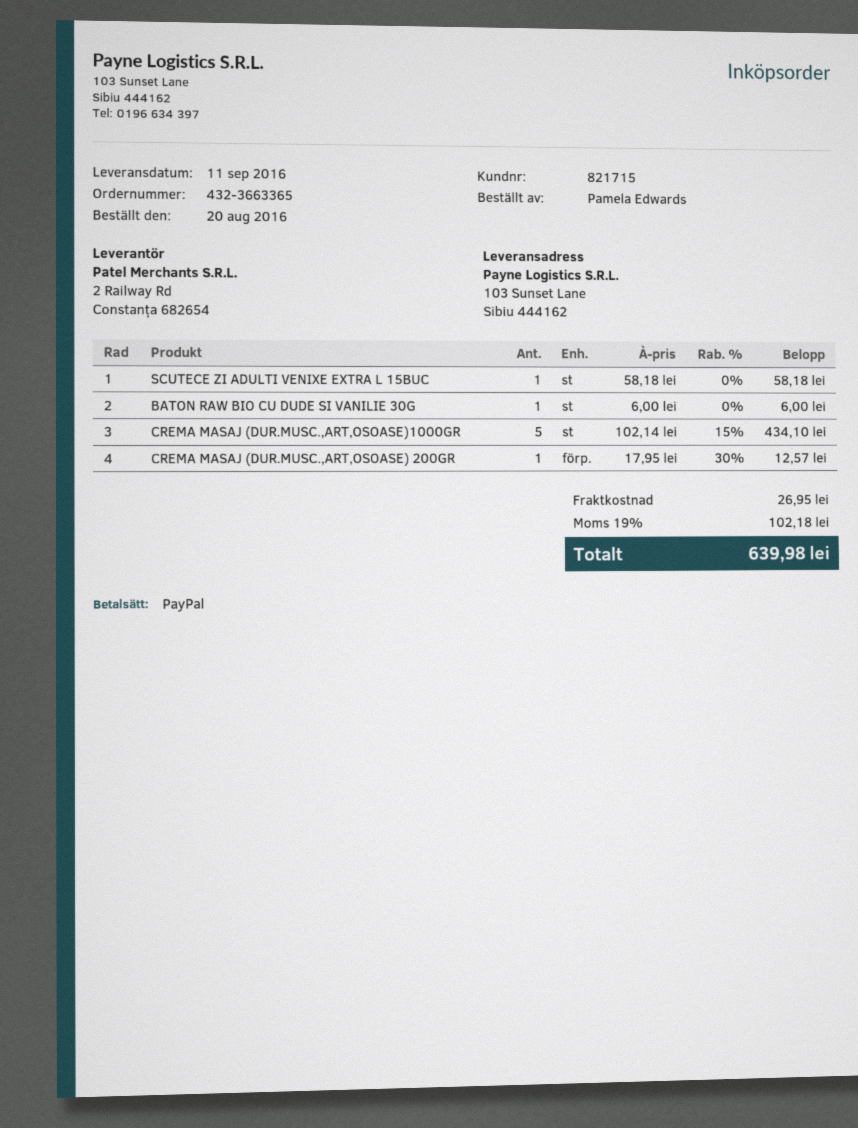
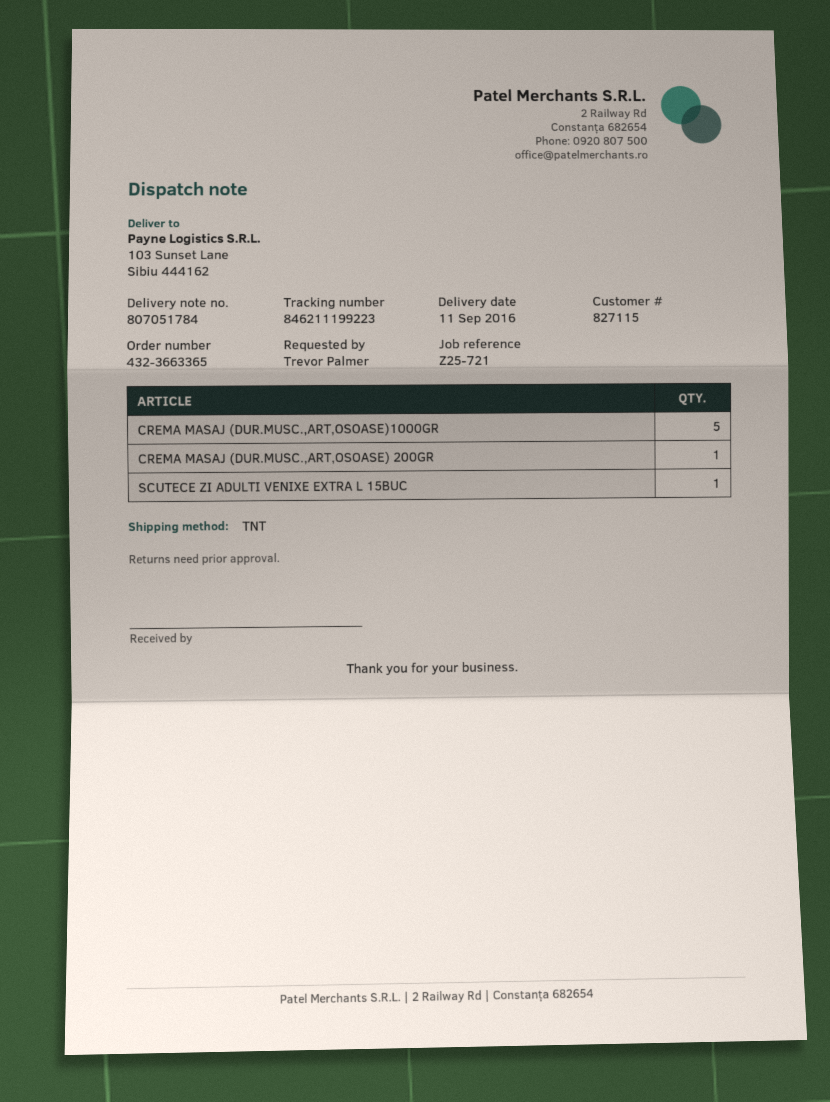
customer number: 821715 -> 827115
ordered by: Pamela Edwards -> Trevor Palmer
BATON RAW BIO CU DUDE SI VANILIE 30G: 1 -> none

